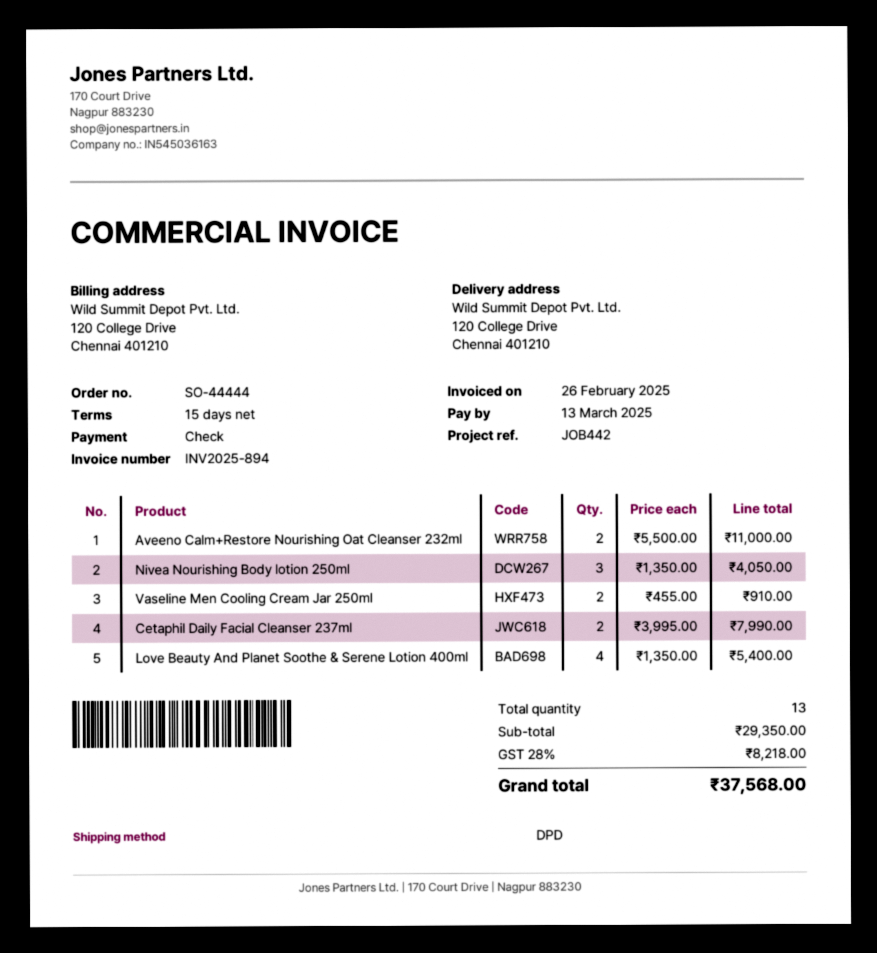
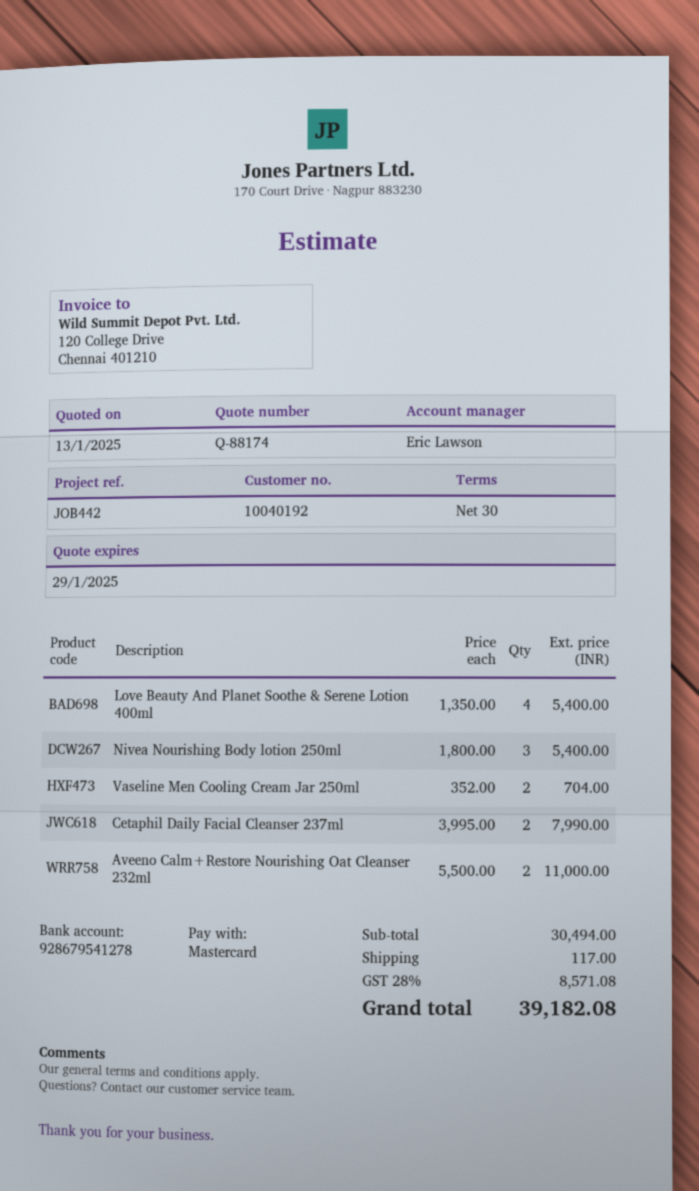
payment terms: 15 days -> 30 days
payment method: cheque -> Mastercard
Nivea Nourishing Body lotion 250ml: 3 x 1350.00 = 4050.00 -> 3 x 1800.00 = 5400.00
Vaseline Men Cooling Cream Jar 250ml: 2 x 455.00 = 910.00 -> 2 x 352.00 = 704.00
subtotal: 29350.00 -> 30494.00
shipping: none -> 117.00
tax: 28% = 8218.00 -> 28% = 8571.08
total: 37568.00 -> 39182.08

